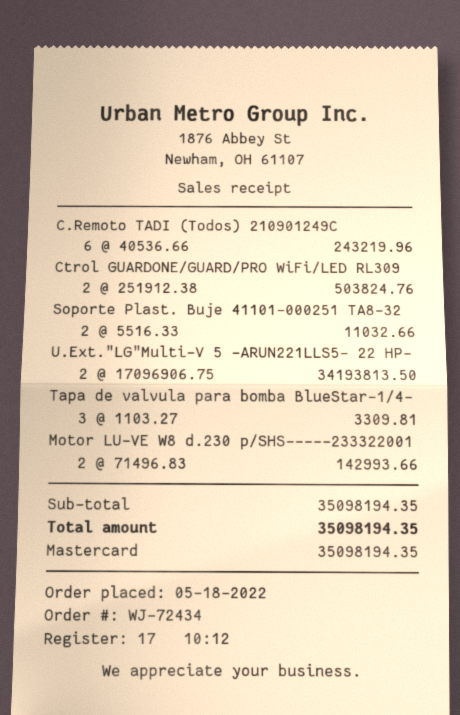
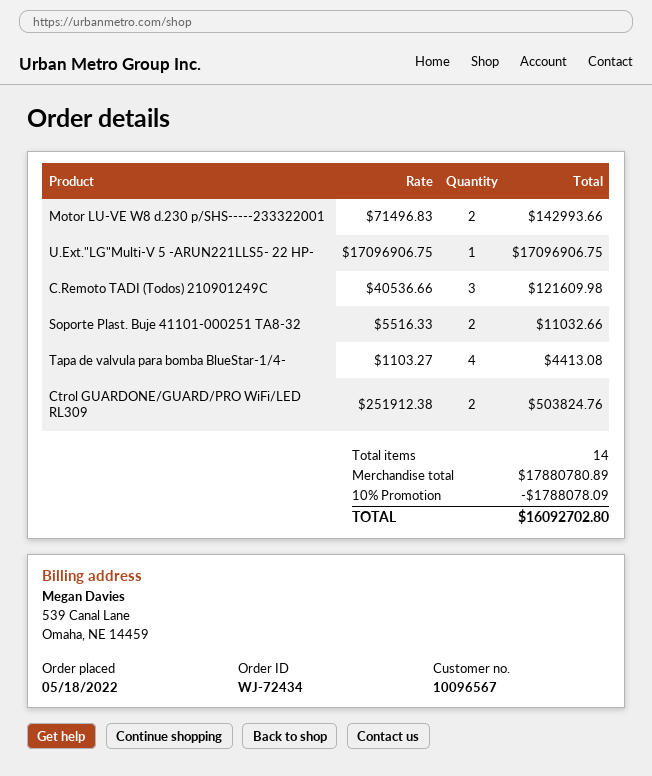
C.Remoto TADI (Todos) 210901249C: 6 x 40536.66 = 243219.96 -> 3 x 40536.66 = 121609.98
U.Ext."LG"Multi-V 5 -ARUN221LLS5- 22 HP-: 2 x 17096906.75 = 34193813.50 -> 1 x 17096906.75 = 17096906.75
Tapa de valvula para bomba BlueStar-1/4-: 3 x 1103.27 = 3309.81 -> 4 x 1103.27 = 4413.08
subtotal: 35098194.35 -> 17880780.89
discount: none -> 10% = 1788078.09
total: 35098194.35 -> 16092702.80

